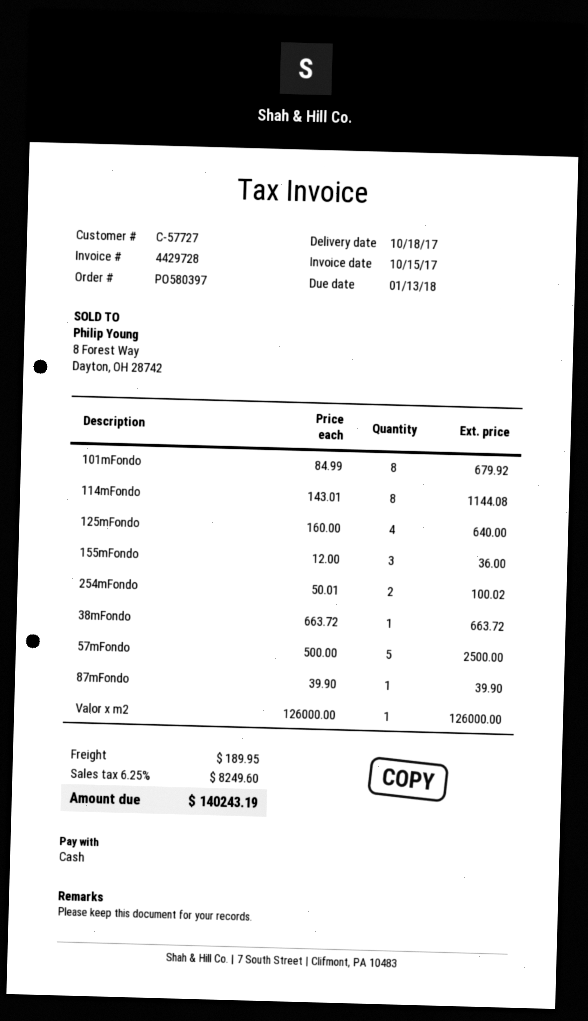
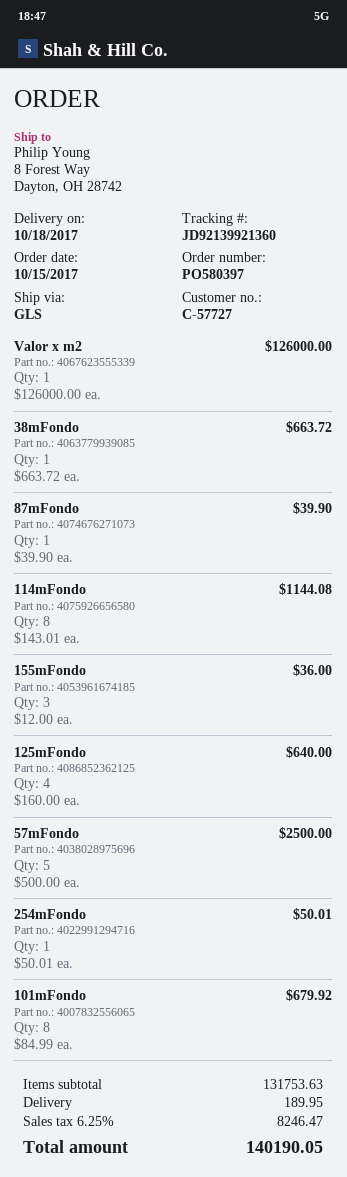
254mFondo: 2 x 50.01 = 100.02 -> 1 x 50.01 = 50.01
tax: 6.25% = 8249.60 -> 6.25% = 8246.47
total: 140243.19 -> 140190.05

